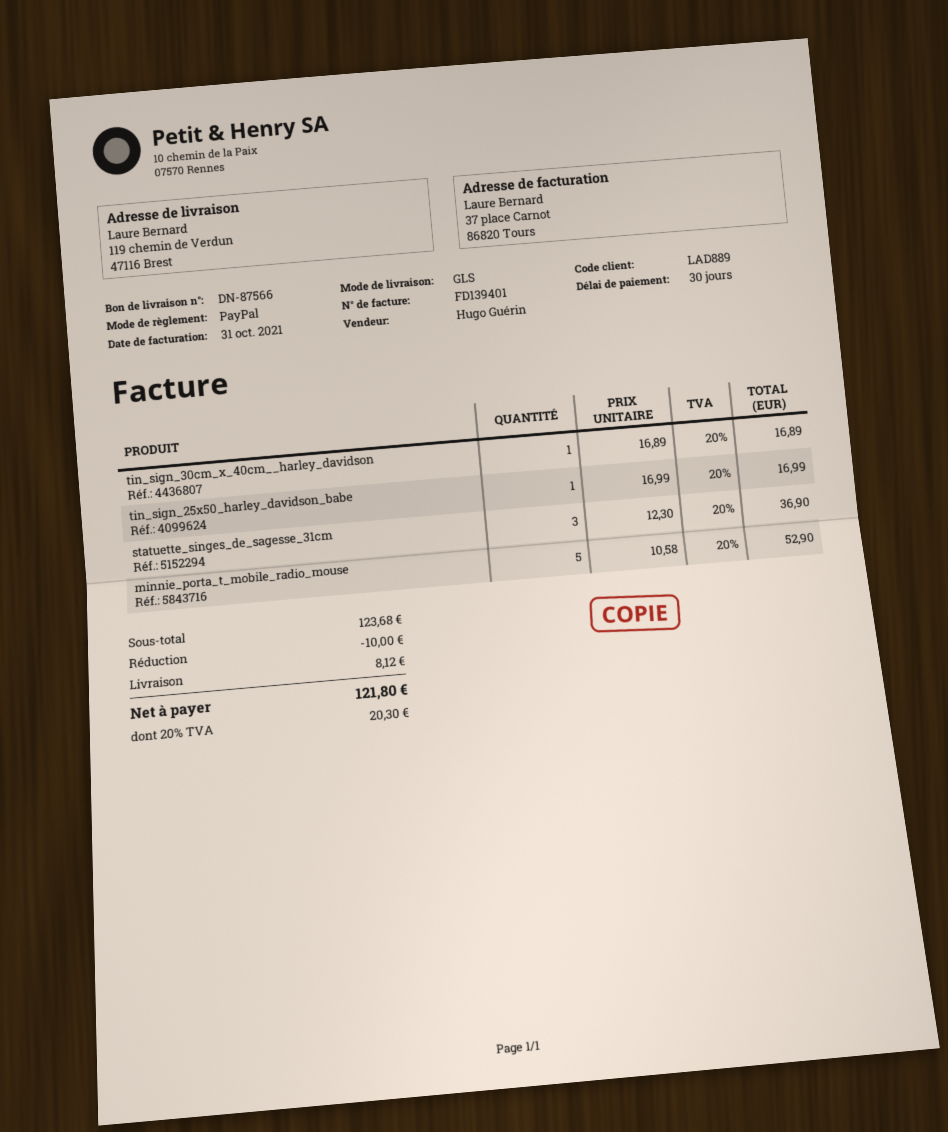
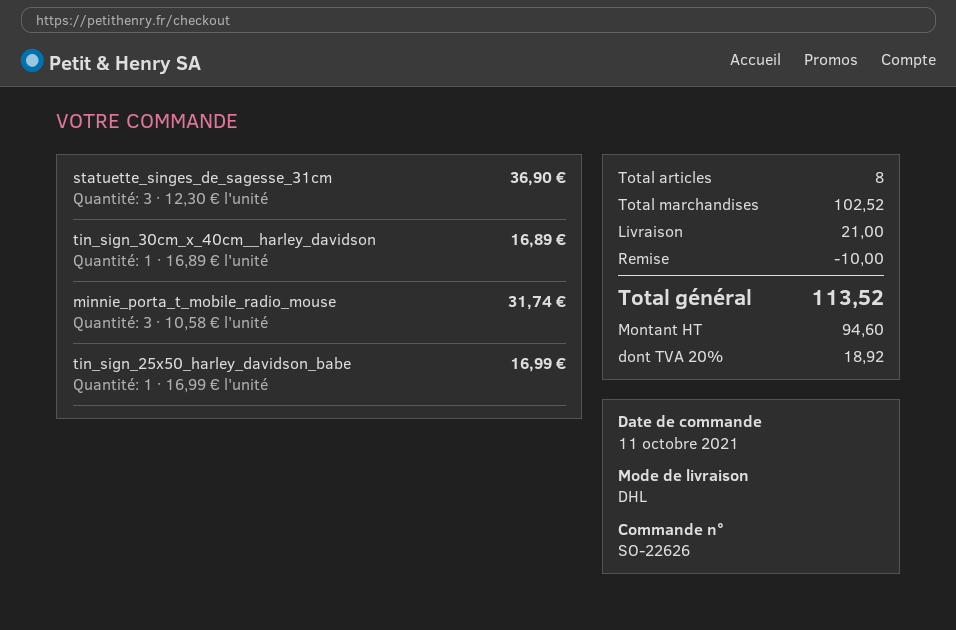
shipping method: GLS -> DHL
minnie_porta_t_mobile_radio_mouse: 5 x 10.58 = 52.90 -> 3 x 10.58 = 31.74
subtotal: 123.68 -> 102.52
shipping: 8.12 -> 21.00
tax: 20% = 20.30 -> 20% = 18.92
total: 121.80 -> 113.52

